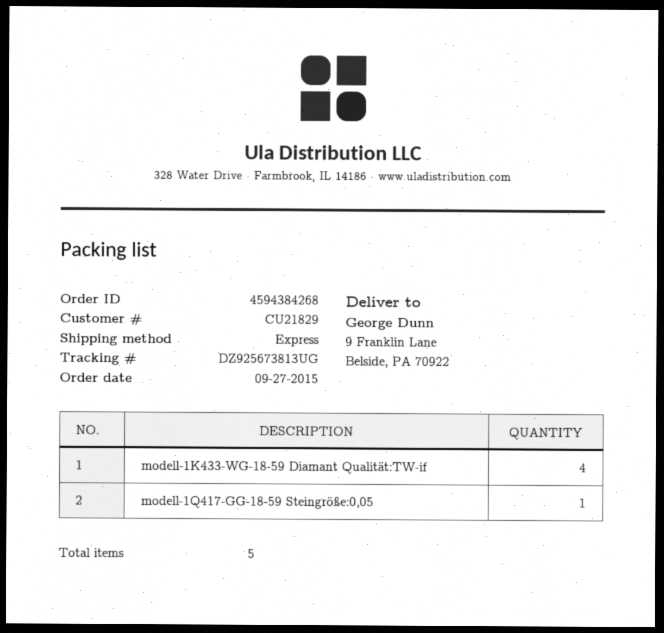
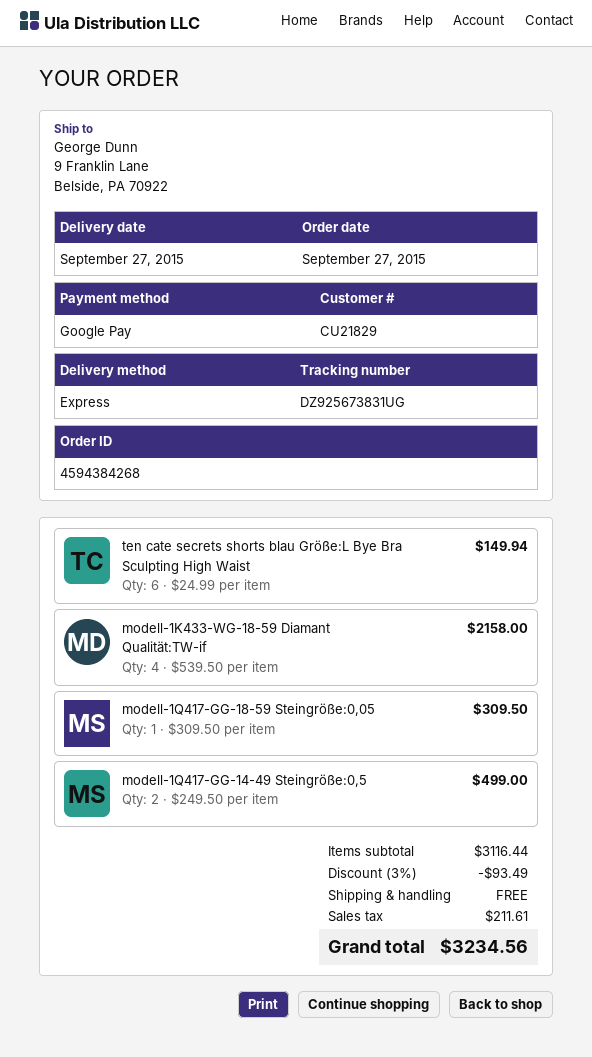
tracking number: DZ925673813UG -> DZ925673831UG
ten cate secrets shorts blau Größe:L Bye Bra Sculpting High Waist: none -> 6
modell-1Q417-GG-14-49 Steingröße:0,5: none -> 2

